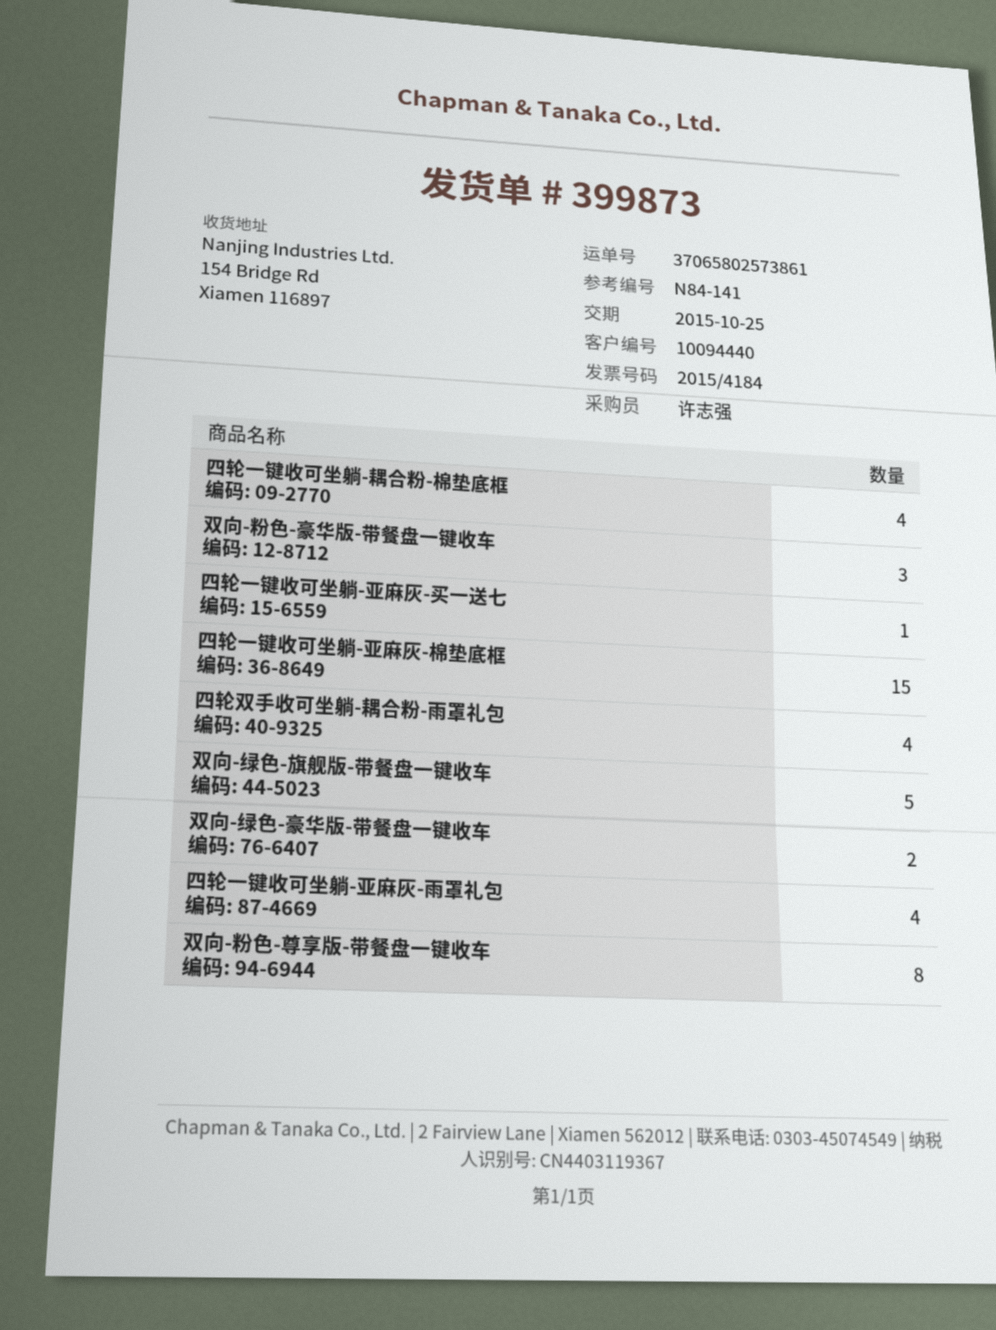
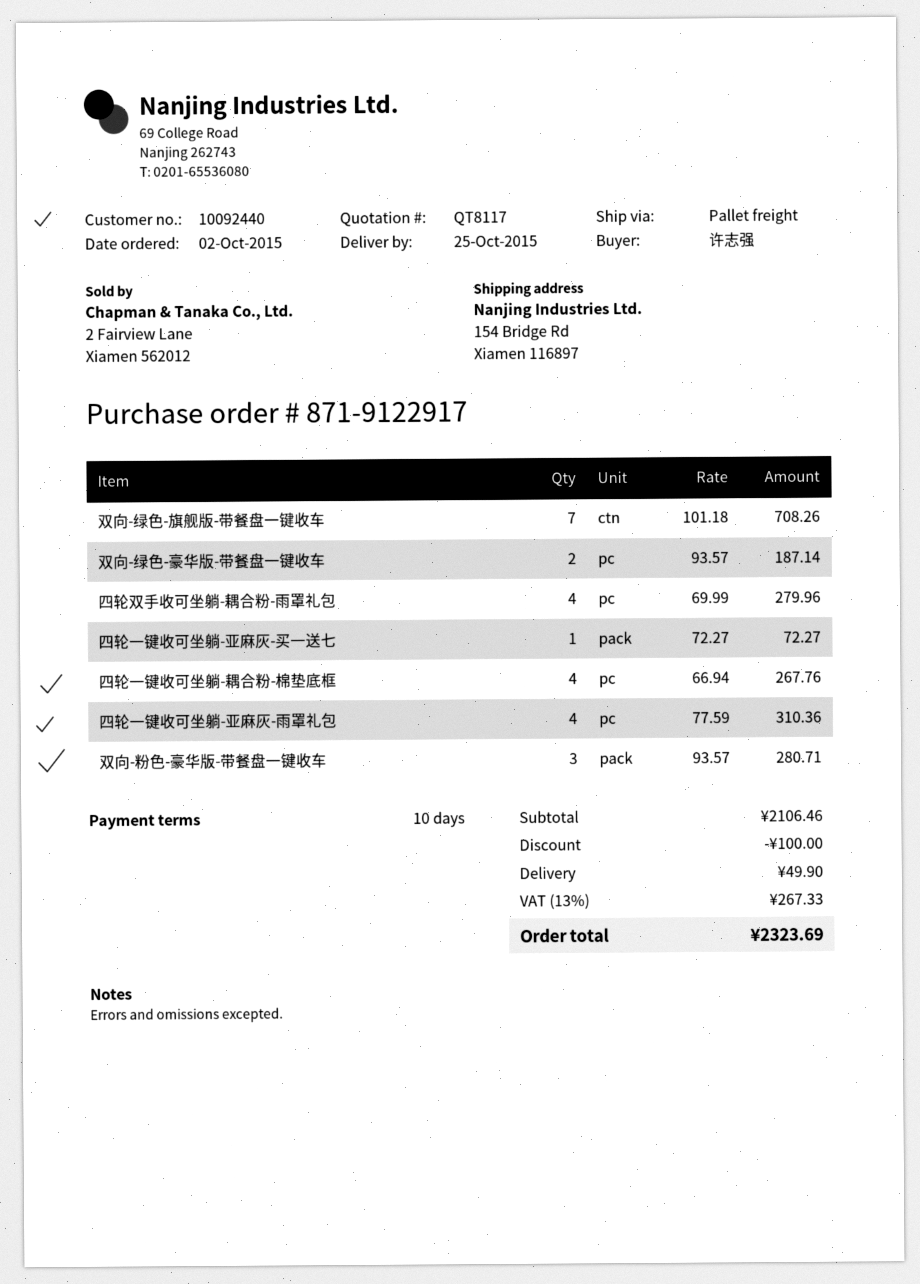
customer number: 10094440 -> 10092440
四轮一键收可坐躺-亚麻灰-棉垫底框: 15 -> none
双向-绿色-旗舰版-带餐盘一键收车: 5 -> 7
双向-粉色-尊享版-带餐盘一键收车: 8 -> none

